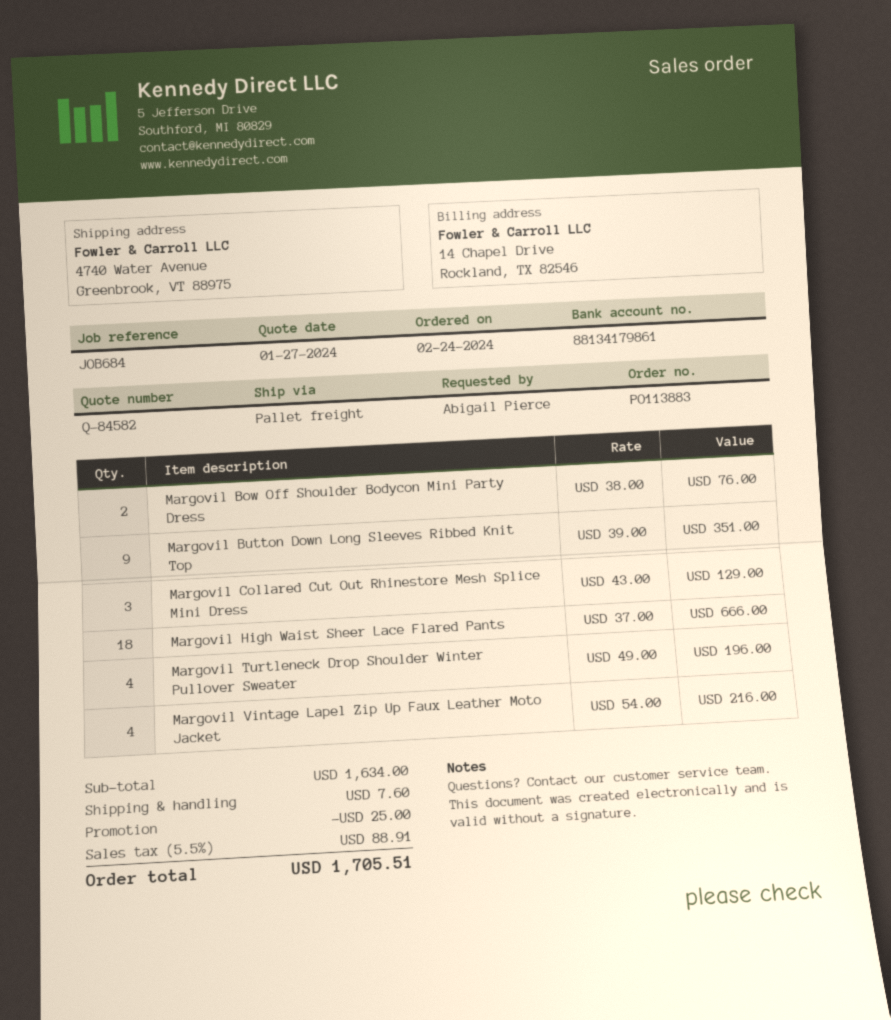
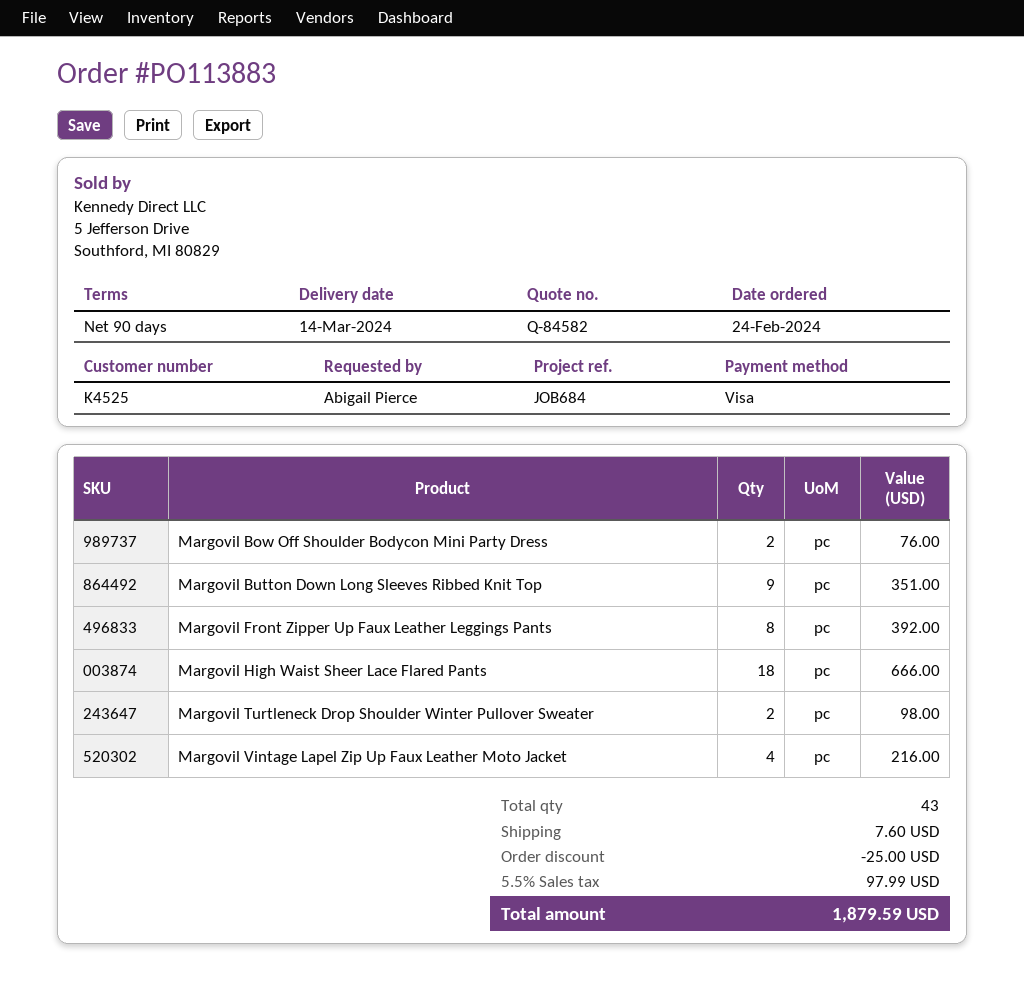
Margovil Collared Cut Out Rhinestore Mesh Splice Mini Dress: 3 for 129.00 -> none
Margovil Turtleneck Drop Shoulder Winter Pullover Sweater: 4 for 196.00 -> 2 for 98.00
Margovil Front Zipper Up Faux Leather Leggings Pants: none -> 8 for 392.00
tax: 5.5% = 88.91 -> 5.5% = 97.99
total: 1705.51 -> 1879.59

